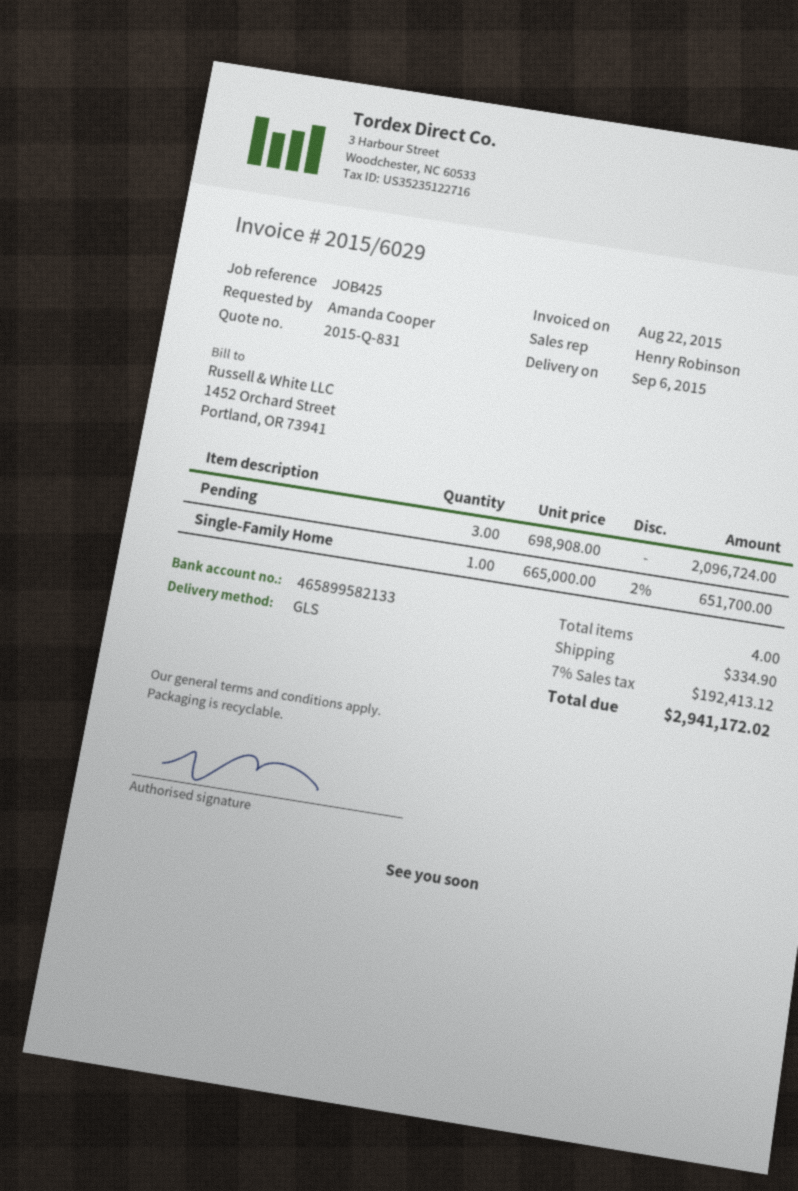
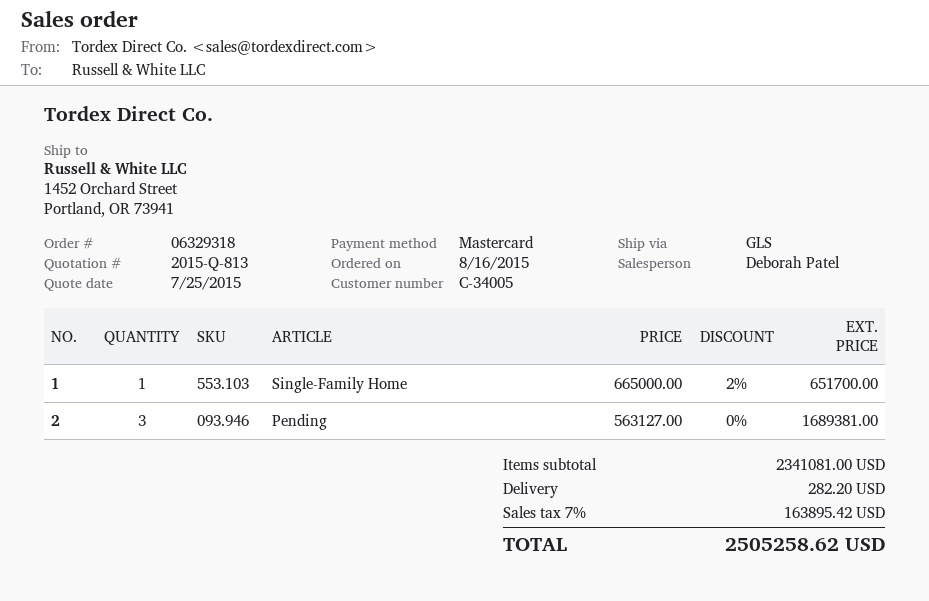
quote number: 2015-Q-831 -> 2015-Q-813
sales rep: Henry Robinson -> Deborah Patel
Pending: 3 x 698908.00 = 2096724.00 -> 3 x 563127.00 = 1689381.00
shipping: 334.90 -> 282.20
tax: 7% = 192413.12 -> 7% = 163895.42
total: 2941172.02 -> 2505258.62

